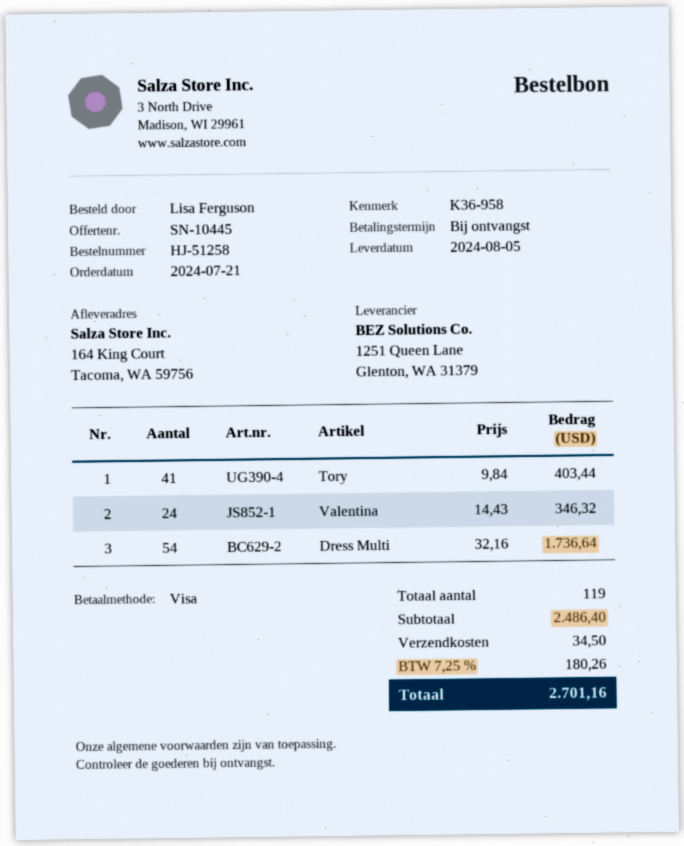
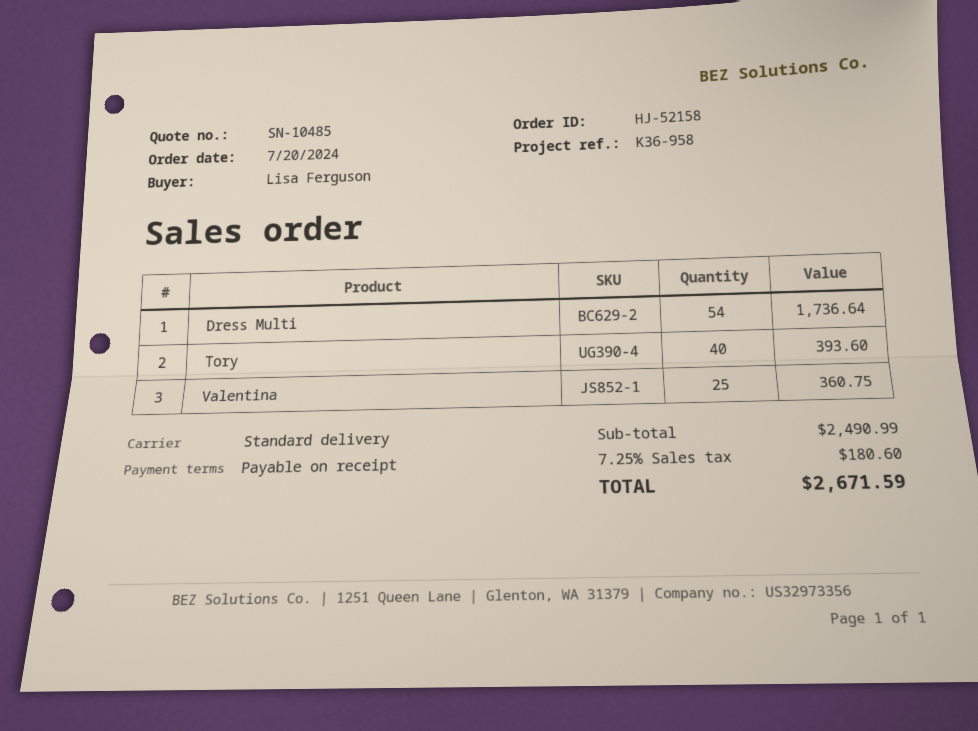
quote number: SN-10445 -> SN-10485
order number: HJ-51258 -> HJ-52158
order date: 2024-07-21 -> 2024-07-20
Tory: 41 for 403.44 -> 40 for 393.60
Valentina: 24 for 346.32 -> 25 for 360.75
subtotal: 2486.40 -> 2490.99
shipping: 34.50 -> none
tax: 7.25% = 180.26 -> 7.25% = 180.60
total: 2701.16 -> 2671.59

